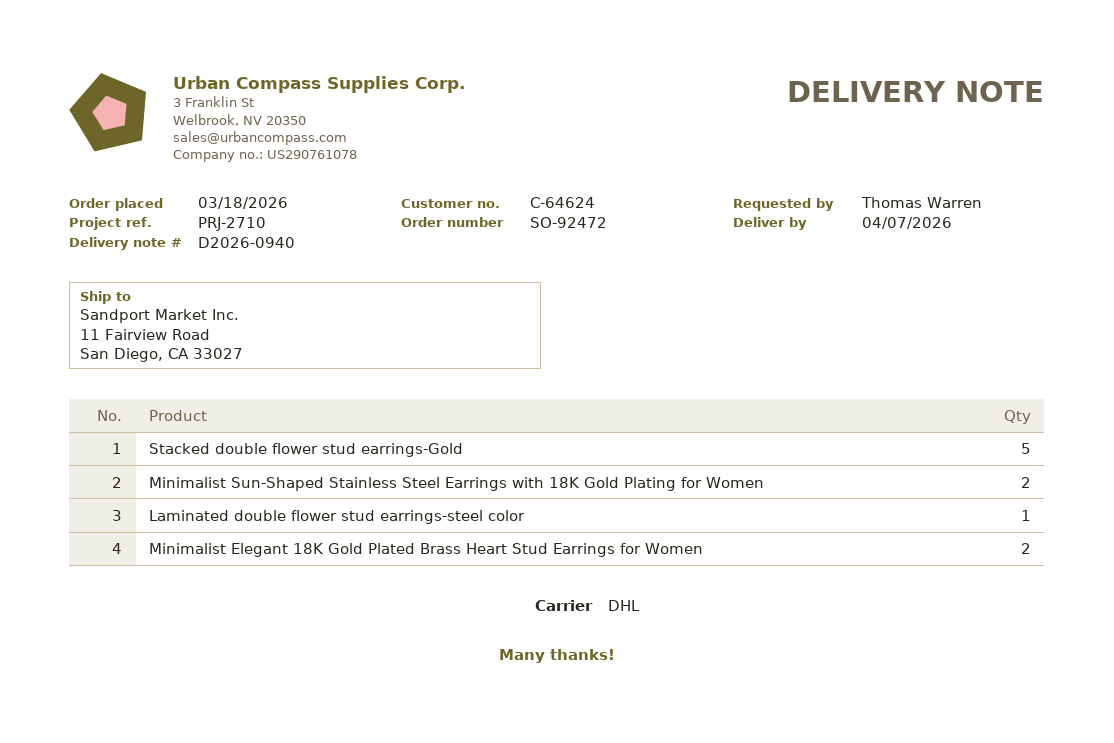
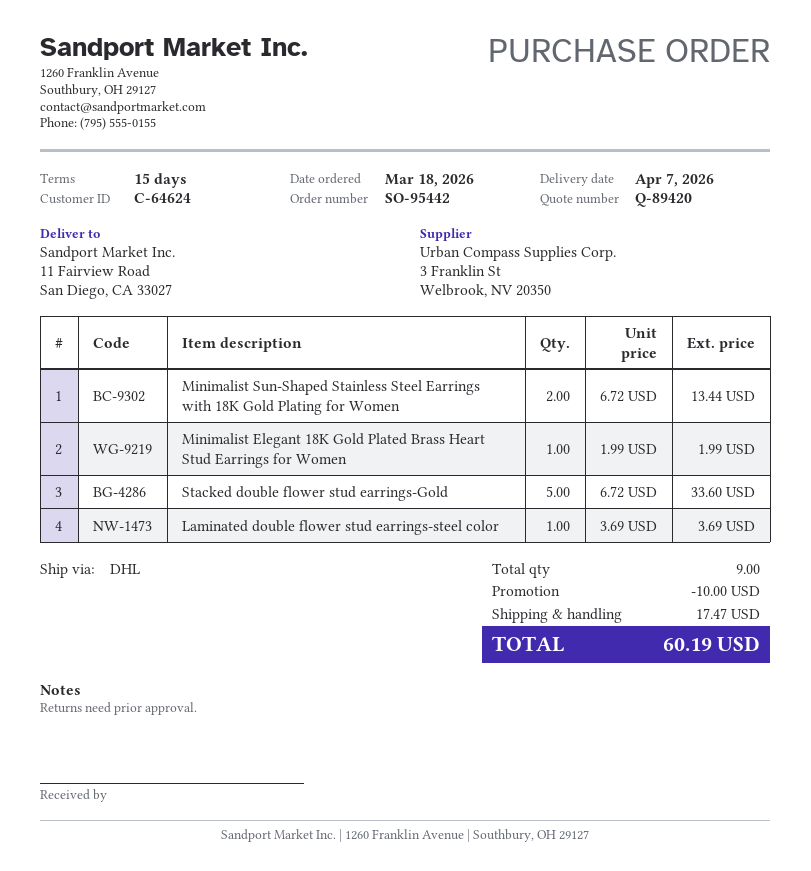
order number: SO-92472 -> SO-95442
Minimalist Elegant 18K Gold Plated Brass Heart Stud Earrings for Women: 2 -> 1

